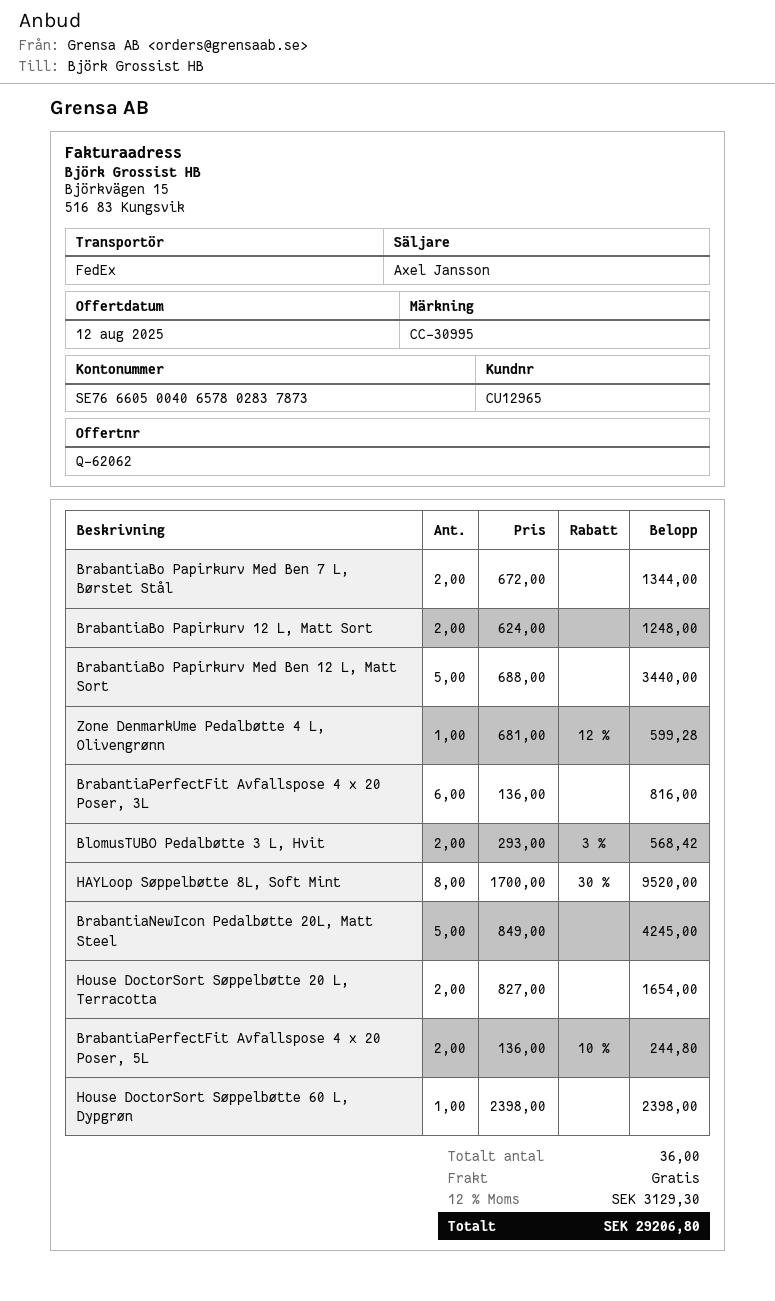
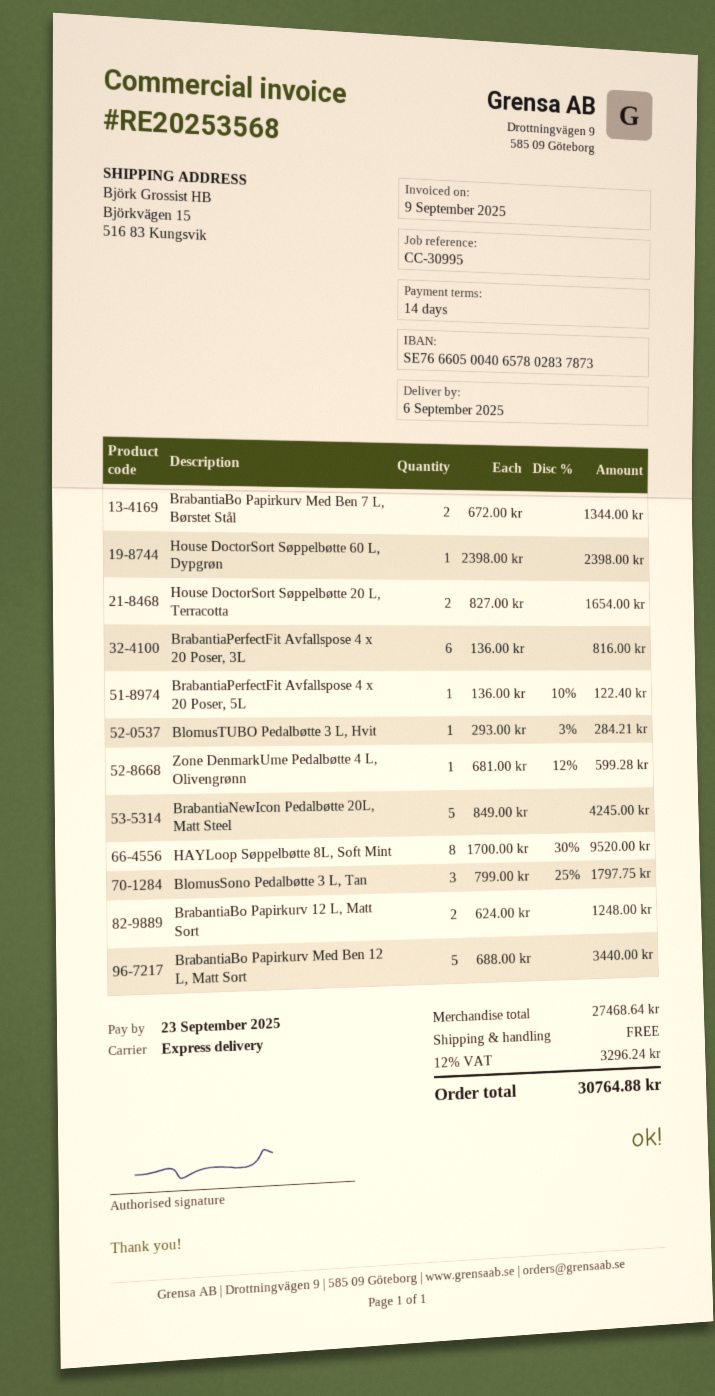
shipping method: FedEx -> express
BlomusTUBO Pedalbøtte 3 L, Hvit: 2 x 293.00 - 3% = 568.42 -> 1 x 293.00 - 3% = 284.21
BrabantiaPerfectFit Avfallspose 4 x 20 Poser, 5L: 2 x 136.00 - 10% = 244.80 -> 1 x 136.00 - 10% = 122.40
BlomusSono Pedalbøtte 3 L, Tan: none -> 3 x 799.00 - 25% = 1797.75
tax: 12% = 3129.30 -> 12% = 3296.24
total: 29206.80 -> 30764.88

